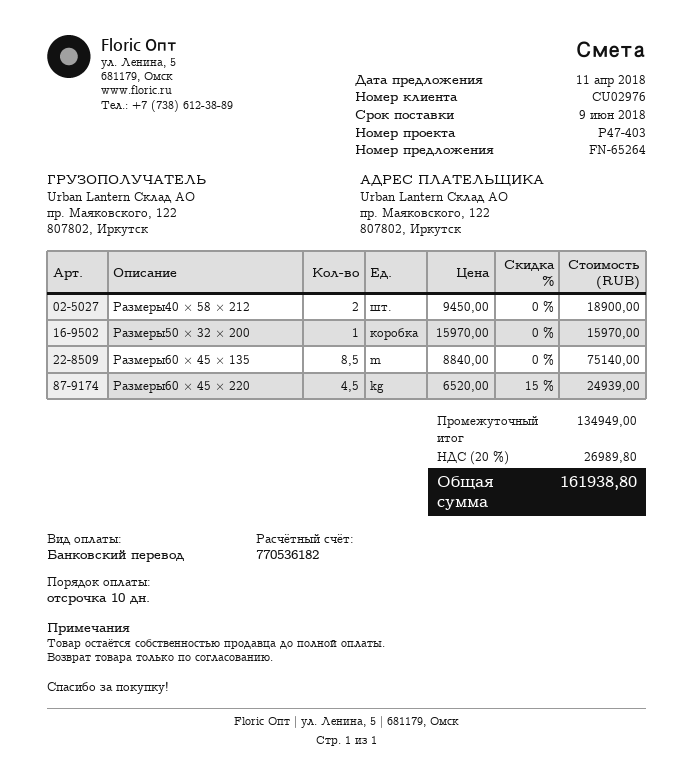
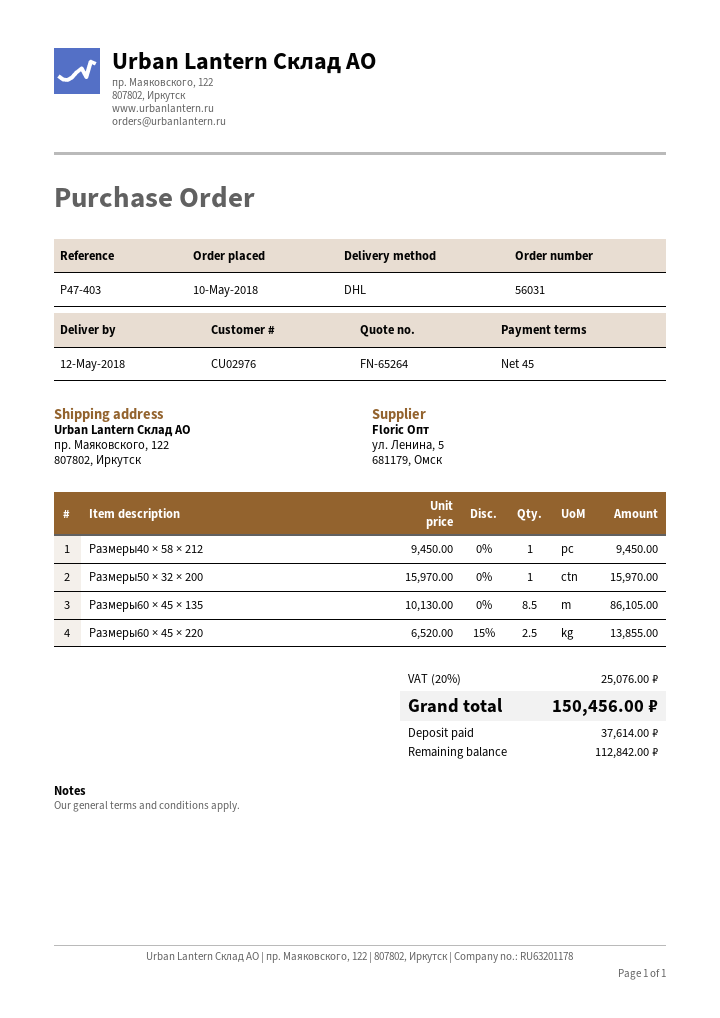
delivery date: 2018-06-09 -> 2018-05-12
payment terms: 10 days -> 45 days
Размеры40 × 58 × 212: 2 x 9450.00 = 18900.00 -> 1 x 9450.00 = 9450.00
Размеры60 × 45 × 135: 8.5 x 8840.00 = 75140.00 -> 8.5 x 10130.00 = 86105.00
Размеры60 × 45 × 220: 4.5 x 6520.00 - 15% = 24939.00 -> 2.5 x 6520.00 - 15% = 13855.00
tax: 20% = 26989.80 -> 20% = 25076.00
total: 161938.80 -> 150456.00

